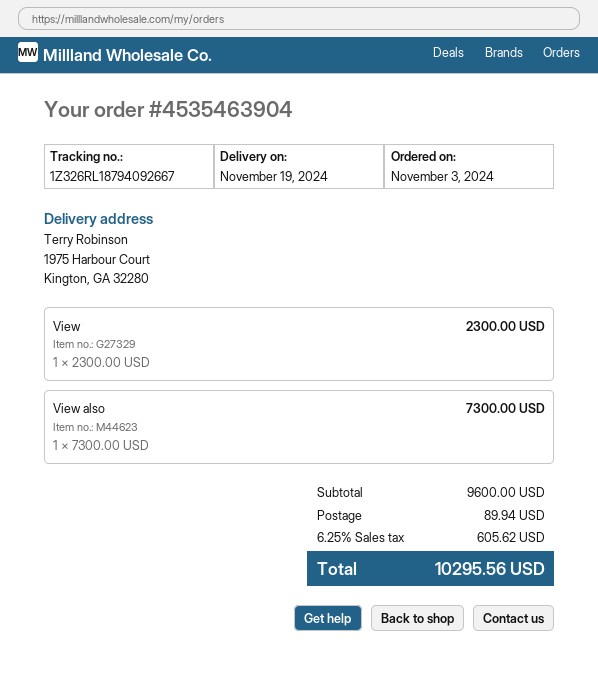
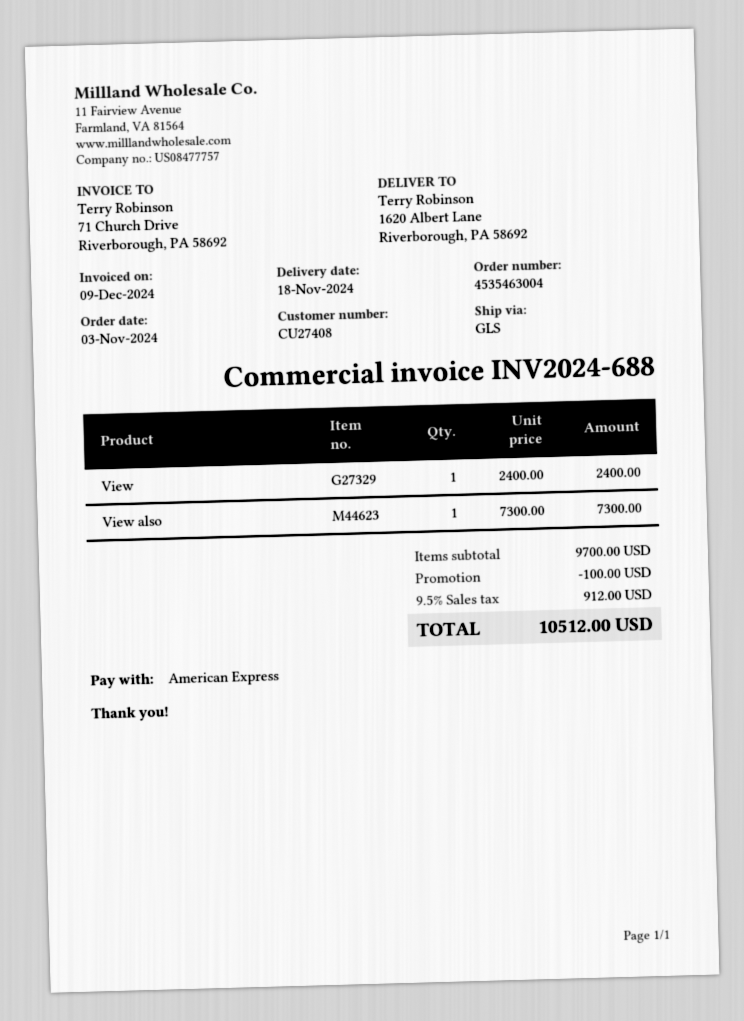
order number: 4535463904 -> 4535463004
delivery date: 2024-11-19 -> 2024-11-18
ship to: 1975 Harbour Court, Kington, GA 32280 -> 1620 Albert Lane, Riverborough, PA 58692
View: 1 x 2300.00 = 2300.00 -> 1 x 2400.00 = 2400.00
subtotal: 9600.00 -> 9700.00
discount: none -> 100.00
shipping: 89.94 -> none
tax: 6.25% = 605.62 -> 9.5% = 912.00
total: 10295.56 -> 10512.00

